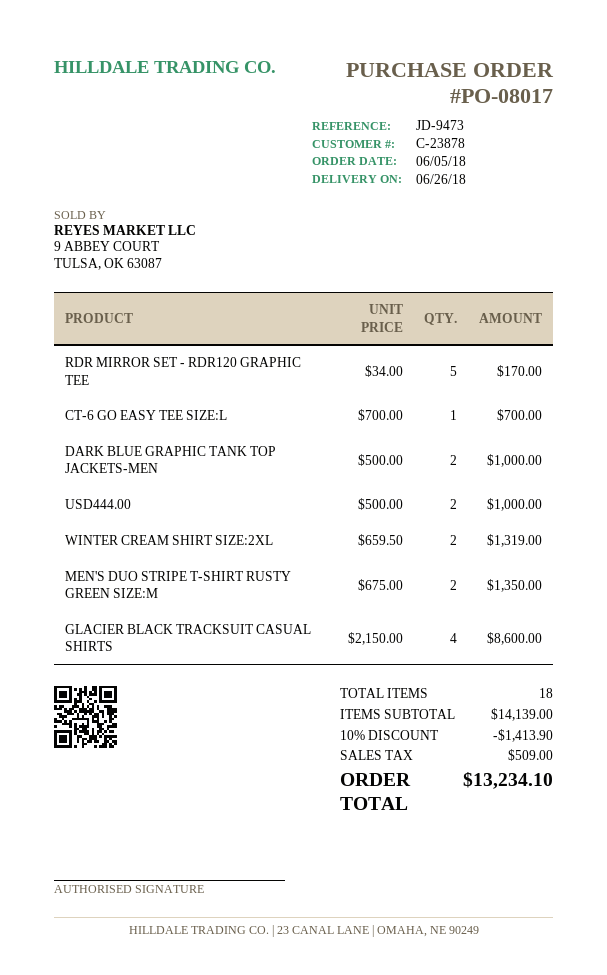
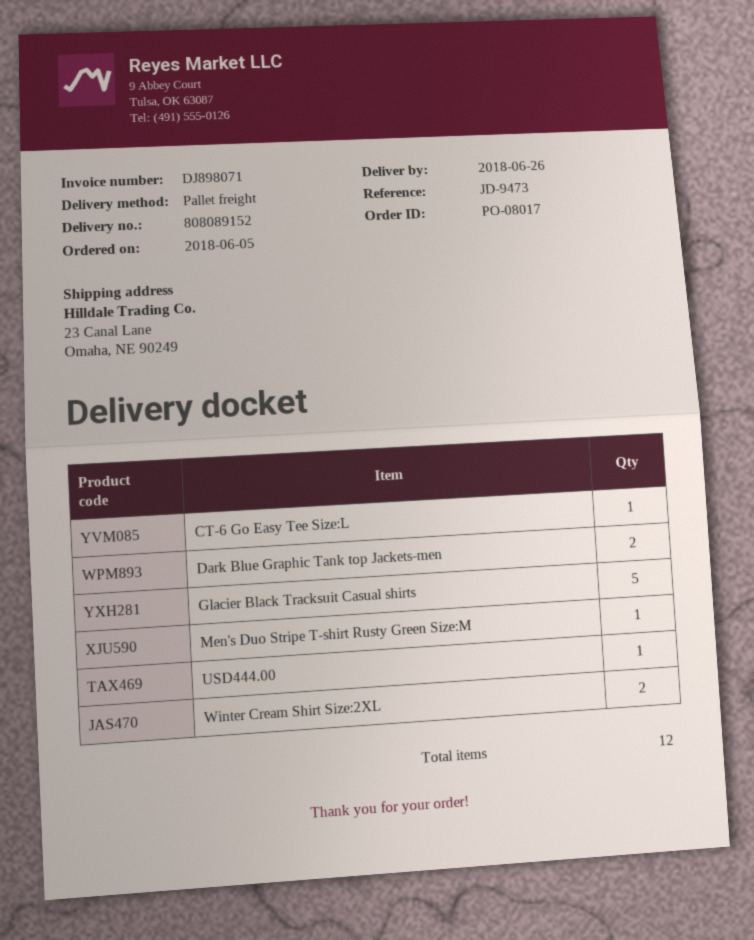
RDR MIRROR SET - RDR120 GRAPHIC TEE: 5 -> none
USD444.00: 2 -> 1
MEN'S DUO STRIPE T-SHIRT RUSTY GREEN SIZE:M: 2 -> 1
GLACIER BLACK TRACKSUIT CASUAL SHIRTS: 4 -> 5
total quantity: 18 -> 12

